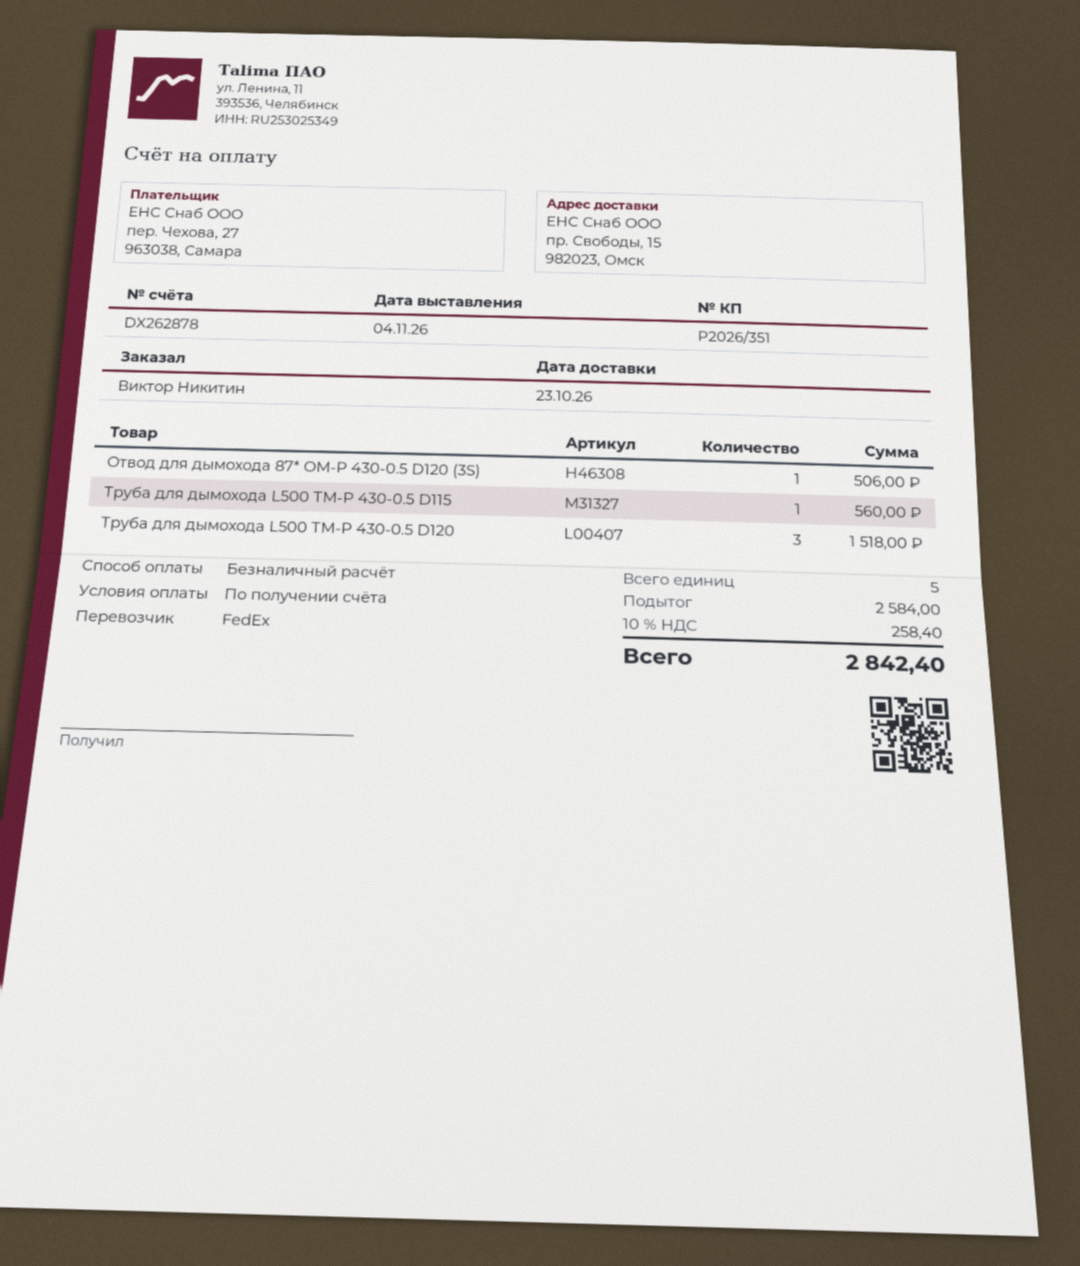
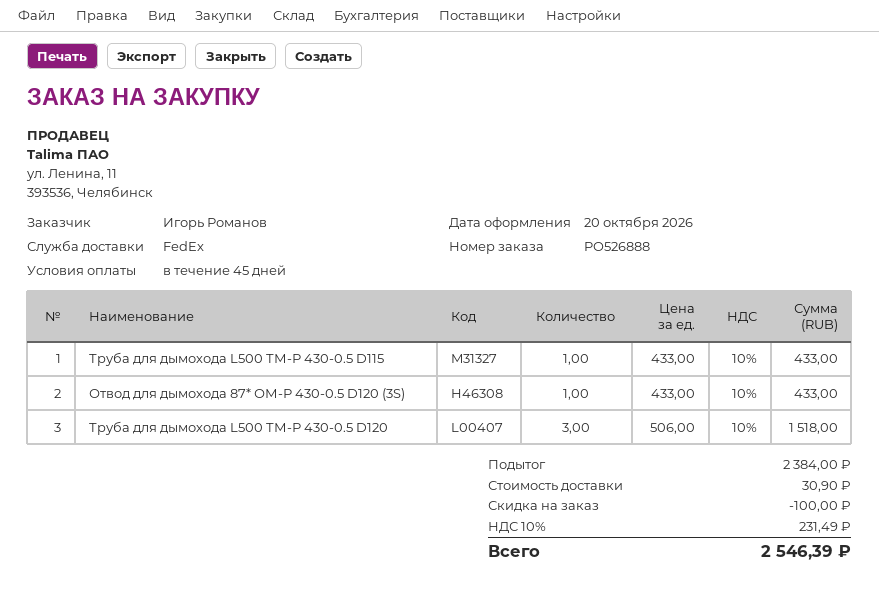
payment terms: on receipt -> 45 days
ordered by: Виктор Никитин -> Игорь Романов
Отвод для дымохода 87* ОМ-Р 430-0.5 D120 (3S): 1 for 506.00 -> 1 for 433.00
Труба для дымохода L500 ТМ-Р 430-0.5 D115: 1 for 560.00 -> 1 for 433.00
subtotal: 2584.00 -> 2384.00
discount: none -> 100.00
shipping: none -> 30.90
tax: 10% = 258.40 -> 10% = 231.49
total: 2842.40 -> 2546.39

